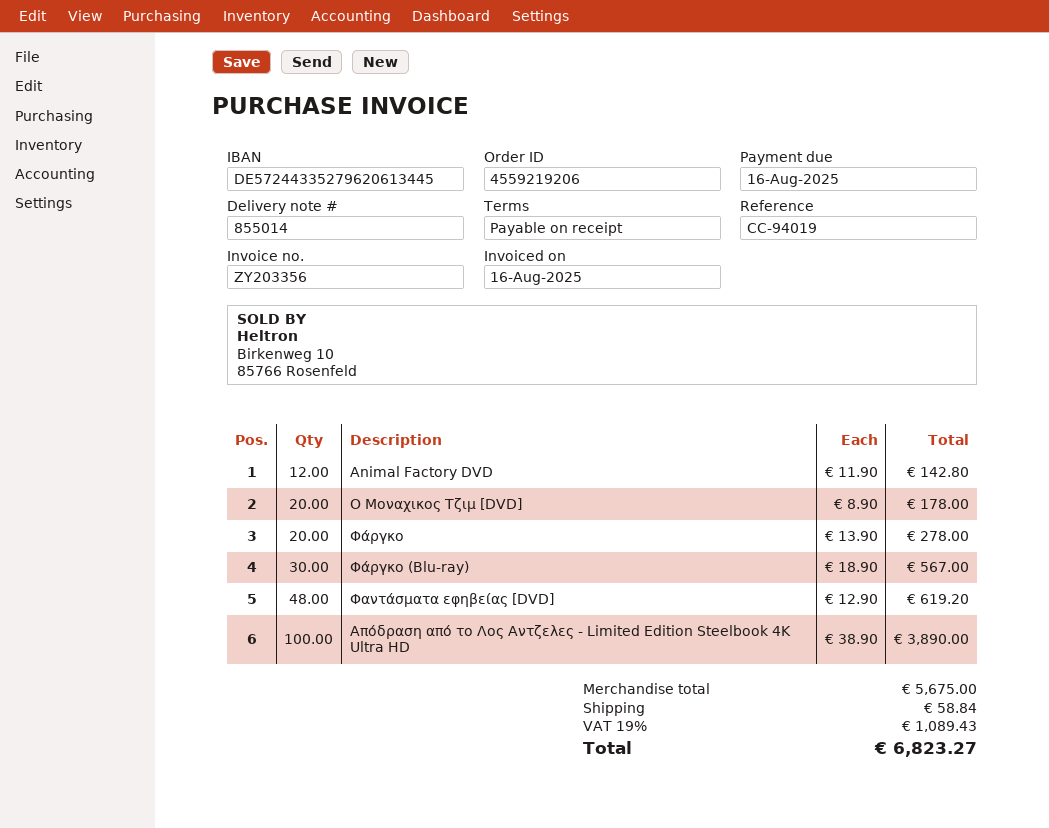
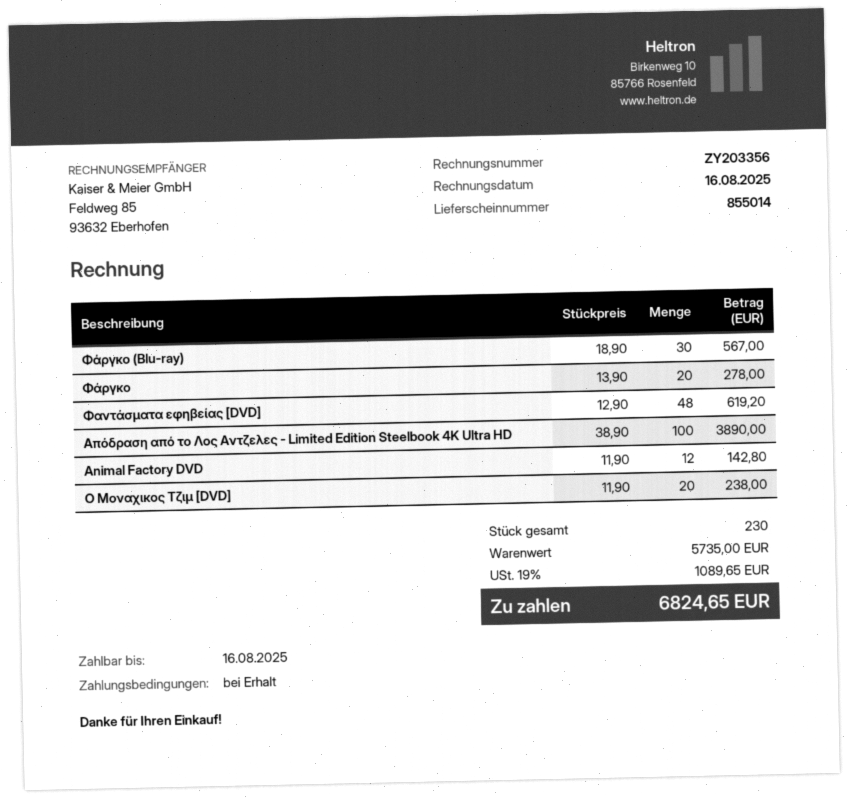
Ο Μοναχικος Τζιμ [DVD]: 20 x 8.90 = 178.00 -> 20 x 11.90 = 238.00
subtotal: 5675.00 -> 5735.00
shipping: 58.84 -> none
tax: 19% = 1089.43 -> 19% = 1089.65
total: 6823.27 -> 6824.65

